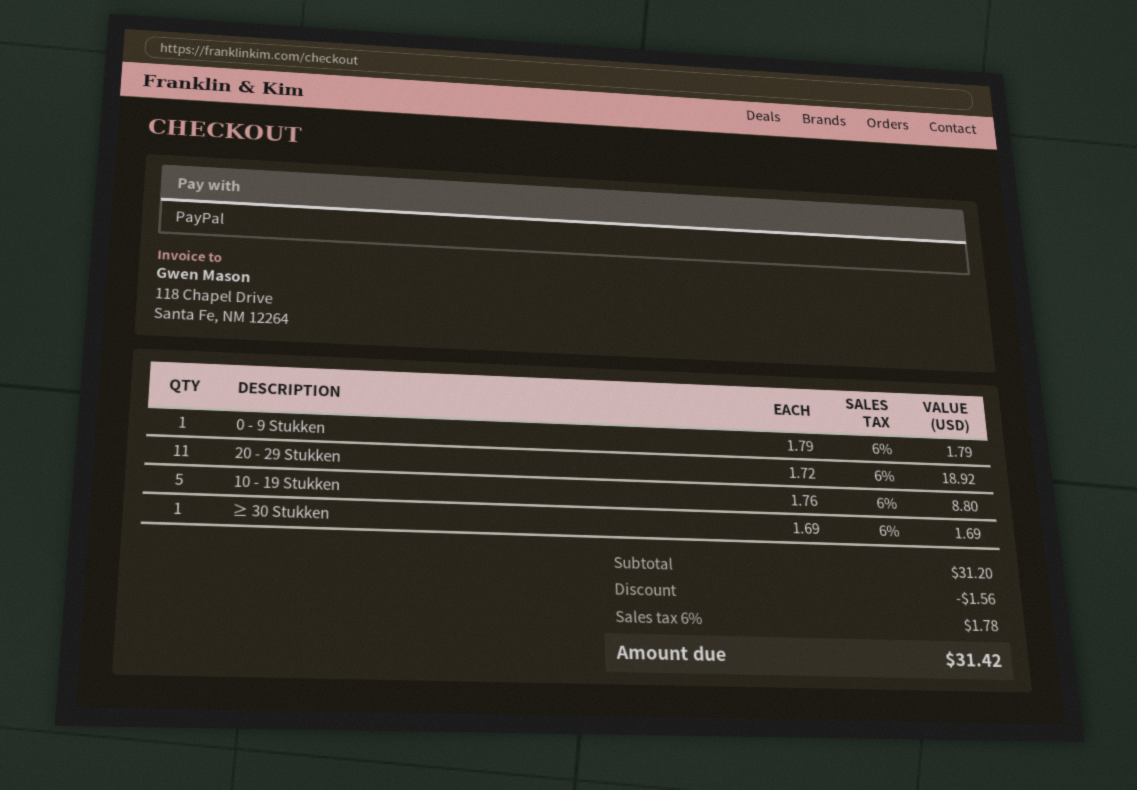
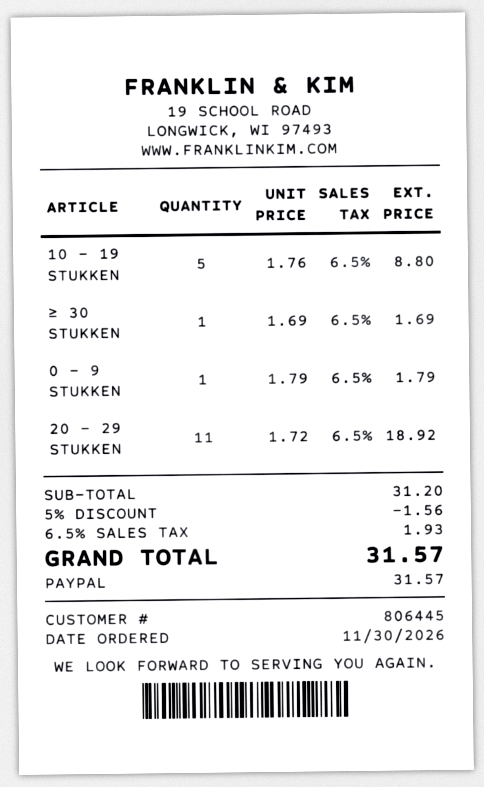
tax: 6% = 1.78 -> 6.5% = 1.93
total: 31.42 -> 31.57

